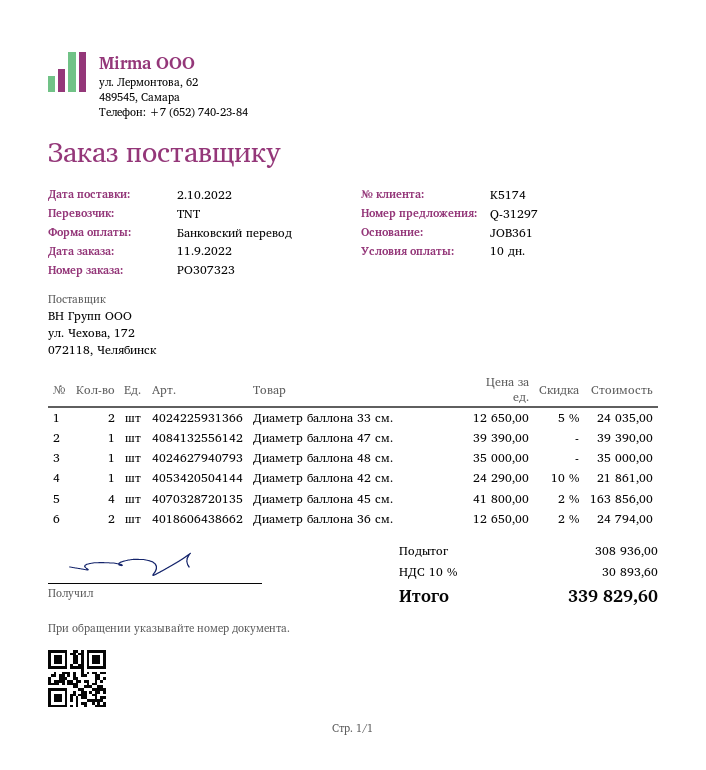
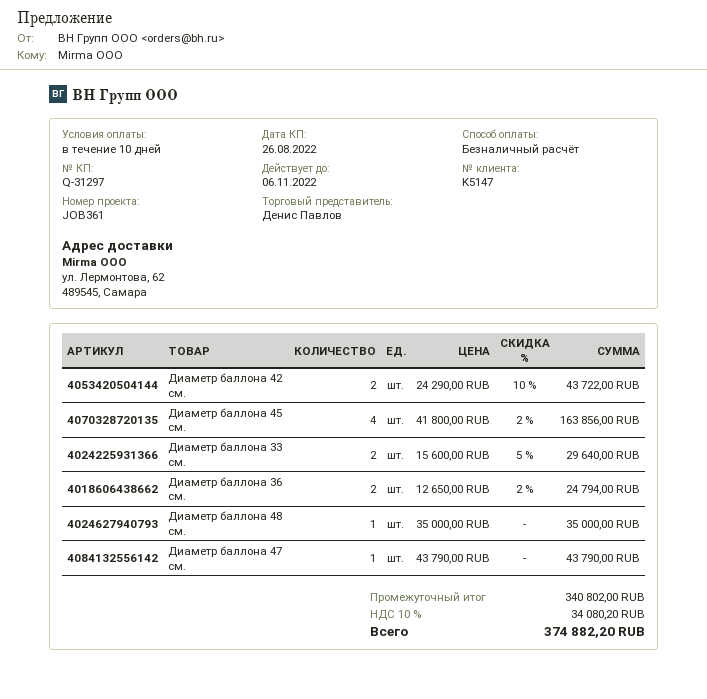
customer number: K5174 -> K5147
Диаметр баллона 33 см.: 2 x 12650.00 - 5% = 24035.00 -> 2 x 15600.00 - 5% = 29640.00
Диаметр баллона 47 см.: 1 x 39390.00 = 39390.00 -> 1 x 43790.00 = 43790.00
Диаметр баллона 42 см.: 1 x 24290.00 - 10% = 21861.00 -> 2 x 24290.00 - 10% = 43722.00
subtotal: 308936.00 -> 340802.00
tax: 10% = 30893.60 -> 10% = 34080.20
total: 339829.60 -> 374882.20

